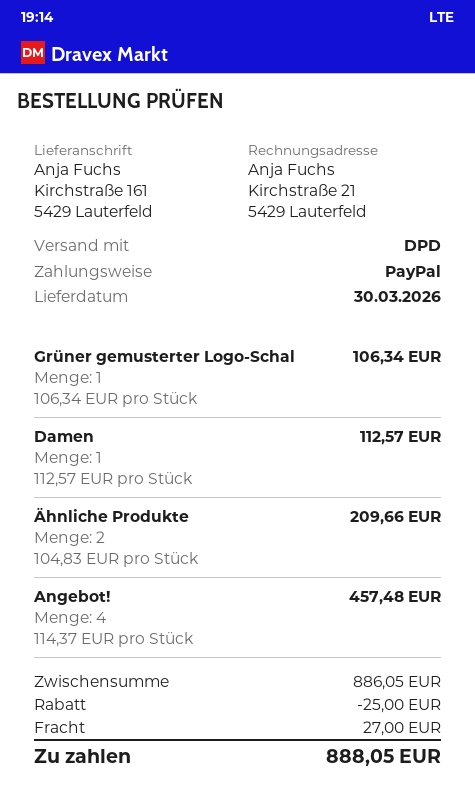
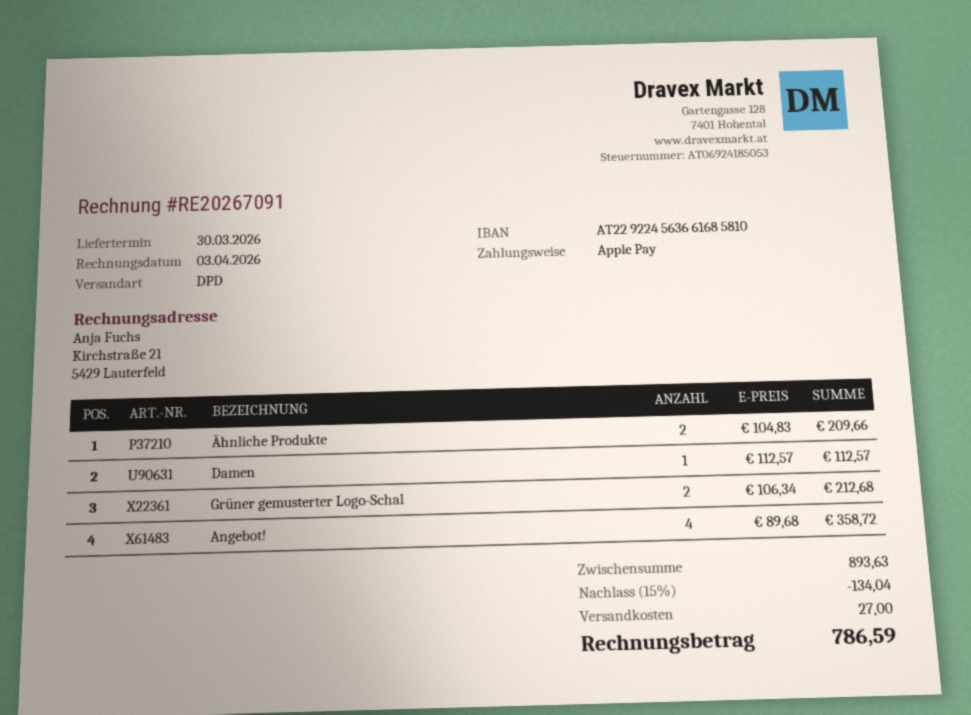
payment method: PayPal -> Apple Pay
Grüner gemusterter Logo-Schal: 1 x 106.34 = 106.34 -> 2 x 106.34 = 212.68
Angebot!: 4 x 114.37 = 457.48 -> 4 x 89.68 = 358.72
subtotal: 886.05 -> 893.63
discount: 25.00 -> 134.04
total: 888.05 -> 786.59

